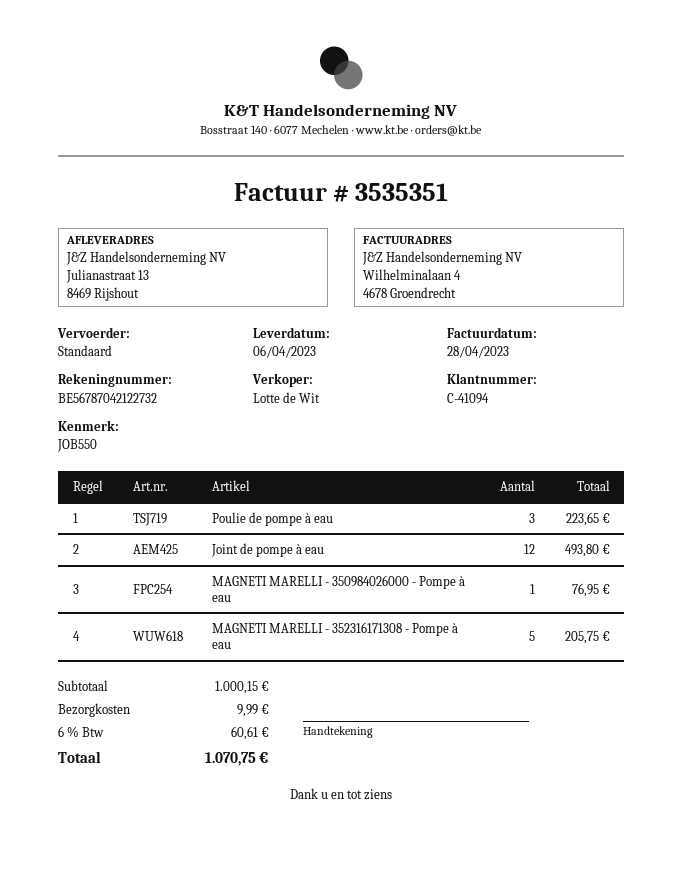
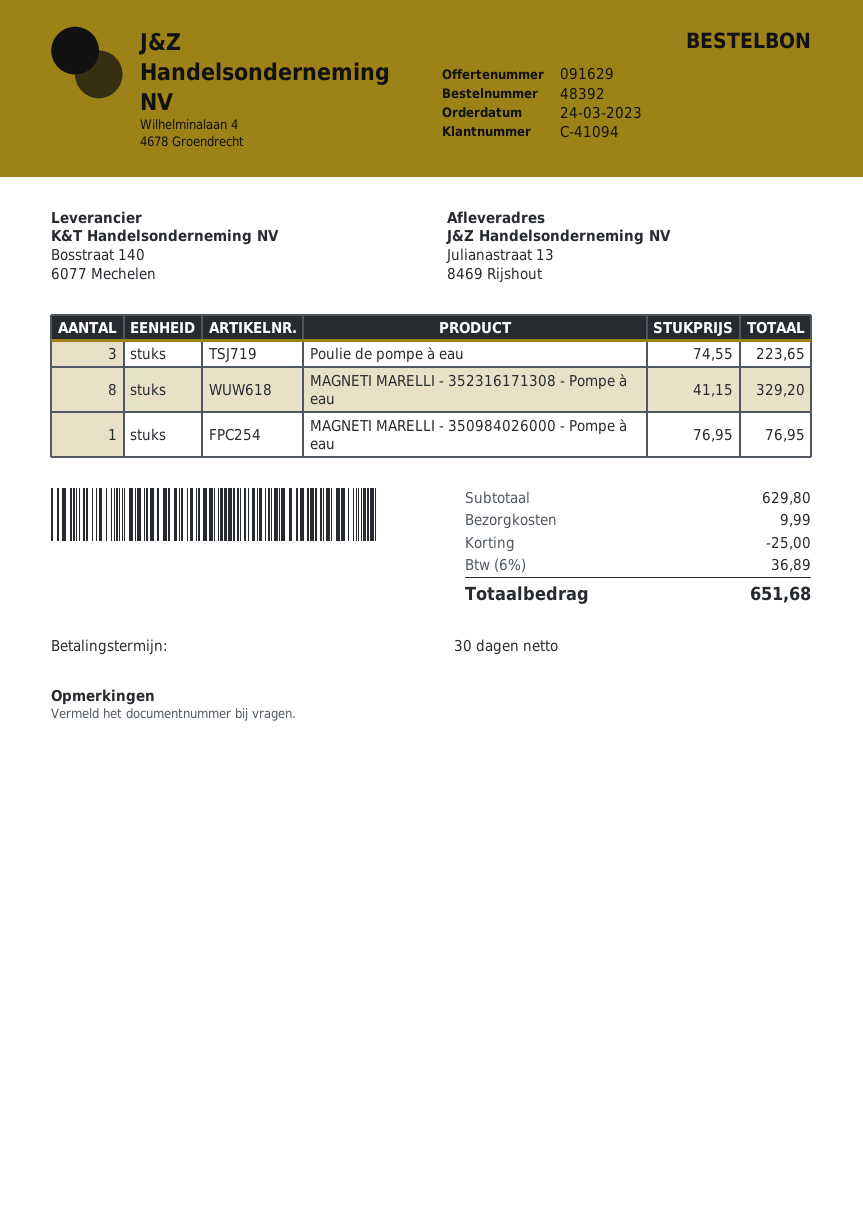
Joint de pompe à eau: 12 for 493.80 -> none
MAGNETI MARELLI - 352316171308 - Pompe à eau: 5 for 205.75 -> 8 for 329.20
subtotal: 1000.15 -> 629.80
discount: none -> 25.00
tax: 6% = 60.61 -> 6% = 36.89
total: 1070.75 -> 651.68

